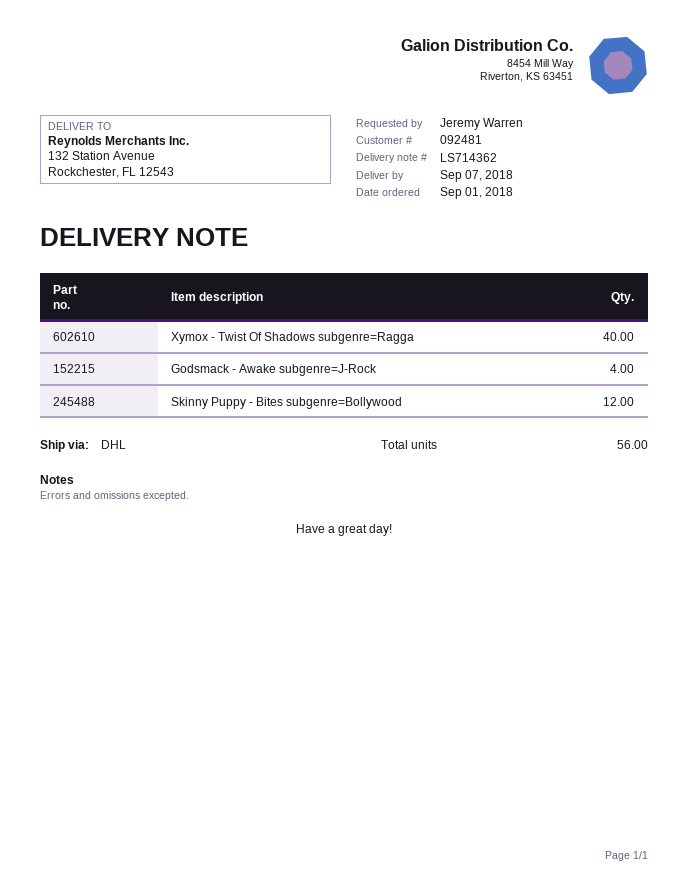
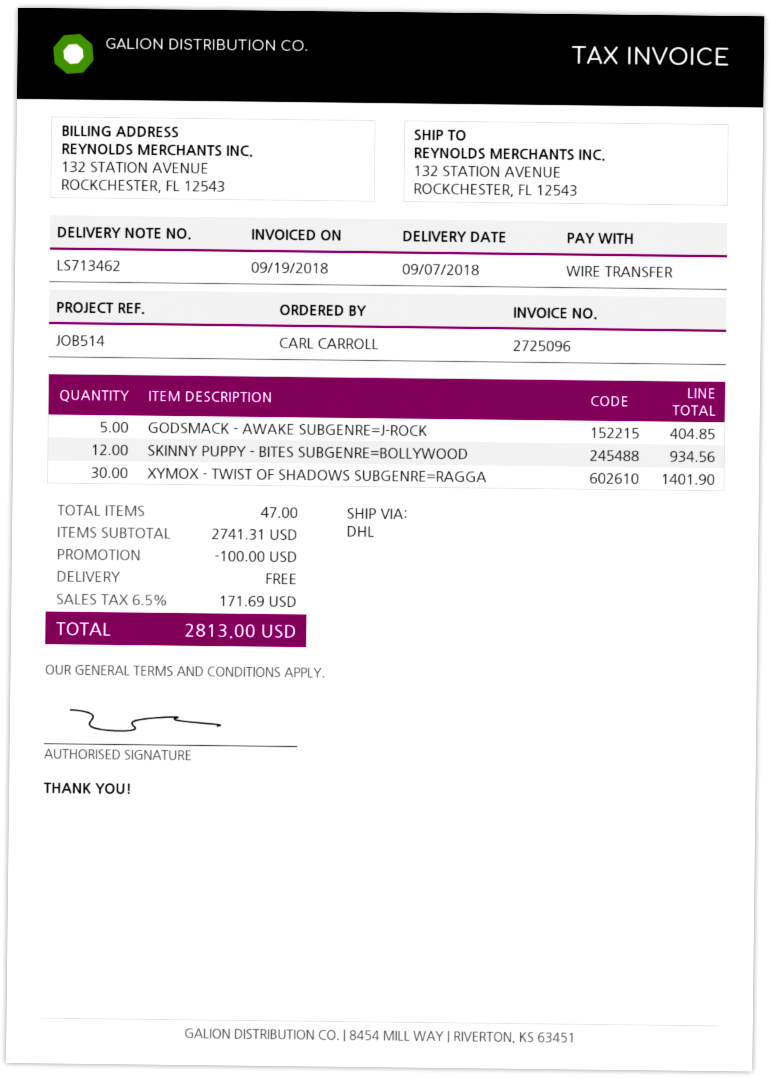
delivery note number: LS714362 -> LS713462
ordered by: Jeremy Warren -> CARL CARROLL
Xymox - Twist Of Shadows subgenre=Ragga: 40 -> 30
Godsmack - Awake subgenre=J-Rock: 4 -> 5
total quantity: 56 -> 47

